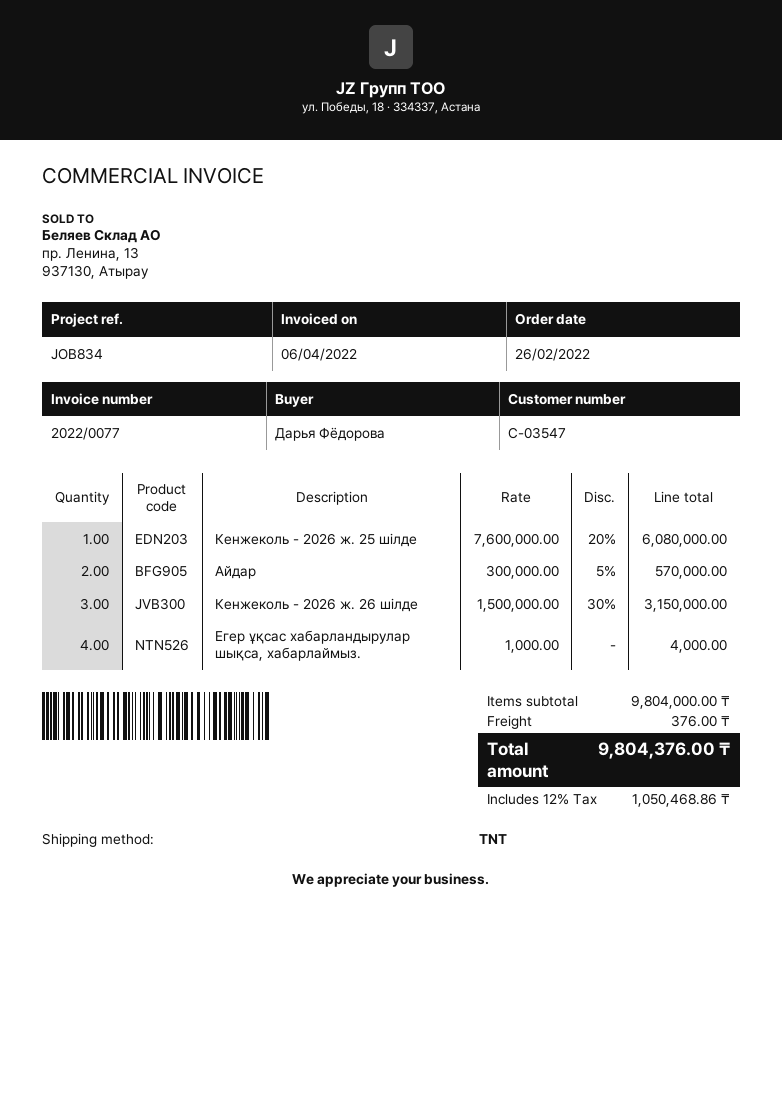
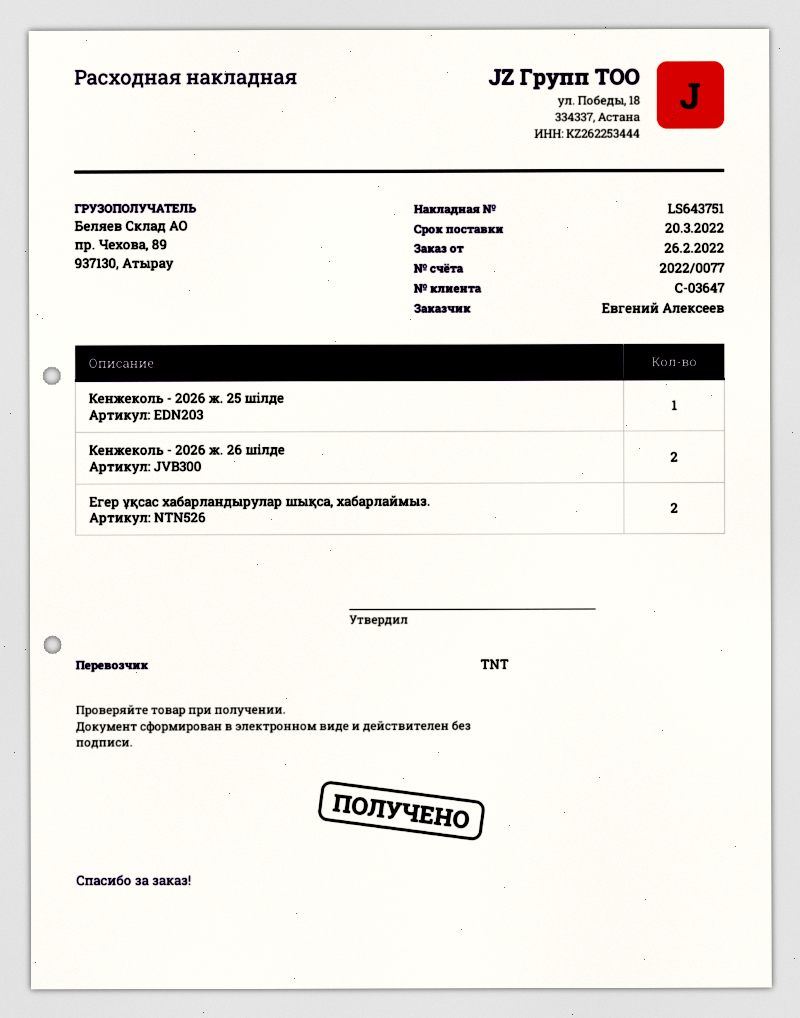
customer number: C-03547 -> C-03647
ordered by: Дарья Фёдорова -> Евгений Алексеев
Айдар: 2 -> none
Кенжеколь - 2026 ж. 26 шілде: 3 -> 2
Егер ұқсас хабарландырулар шықса, хабарлаймыз.: 4 -> 2

